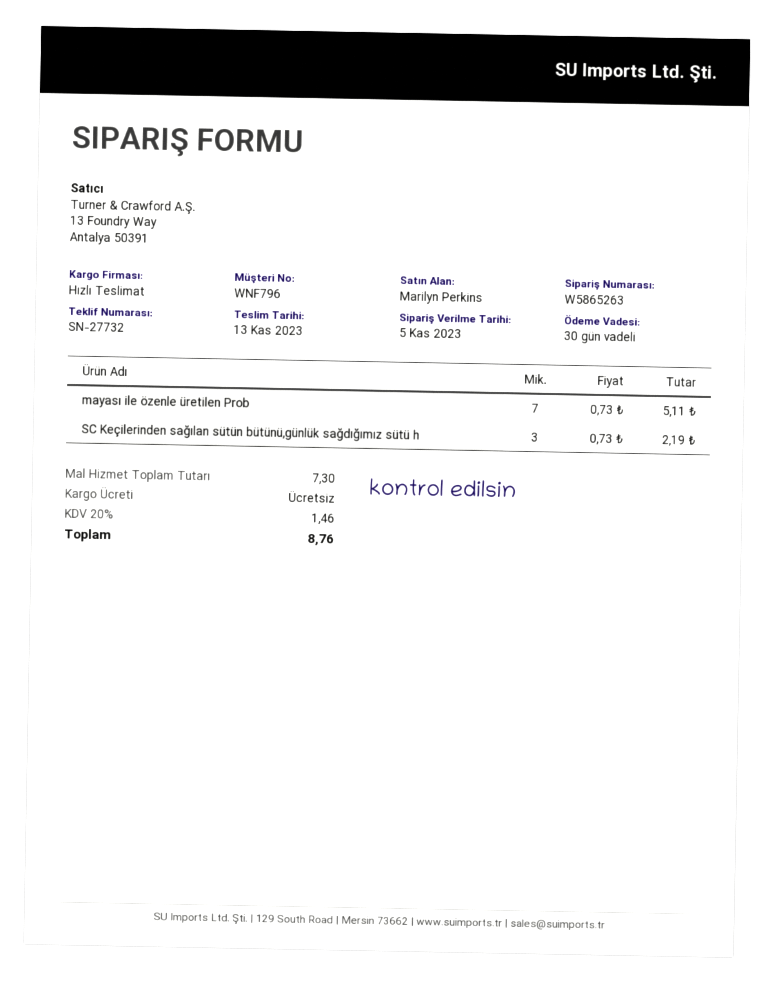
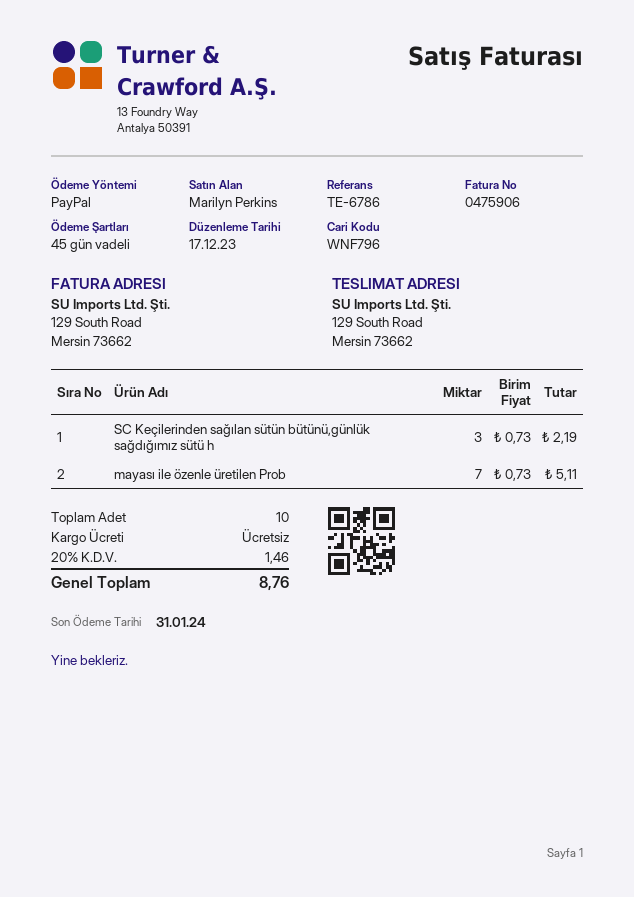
payment terms: 30 days -> 45 days

